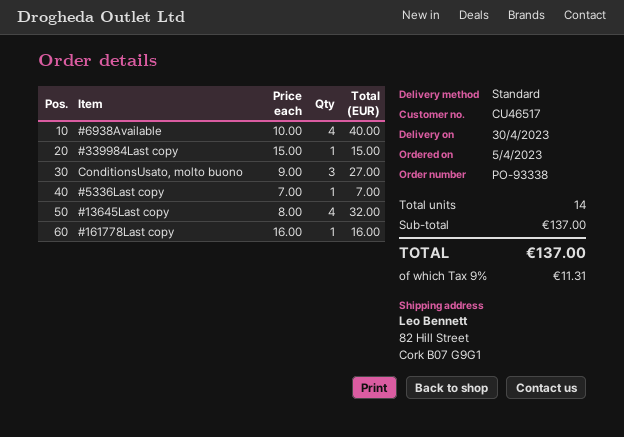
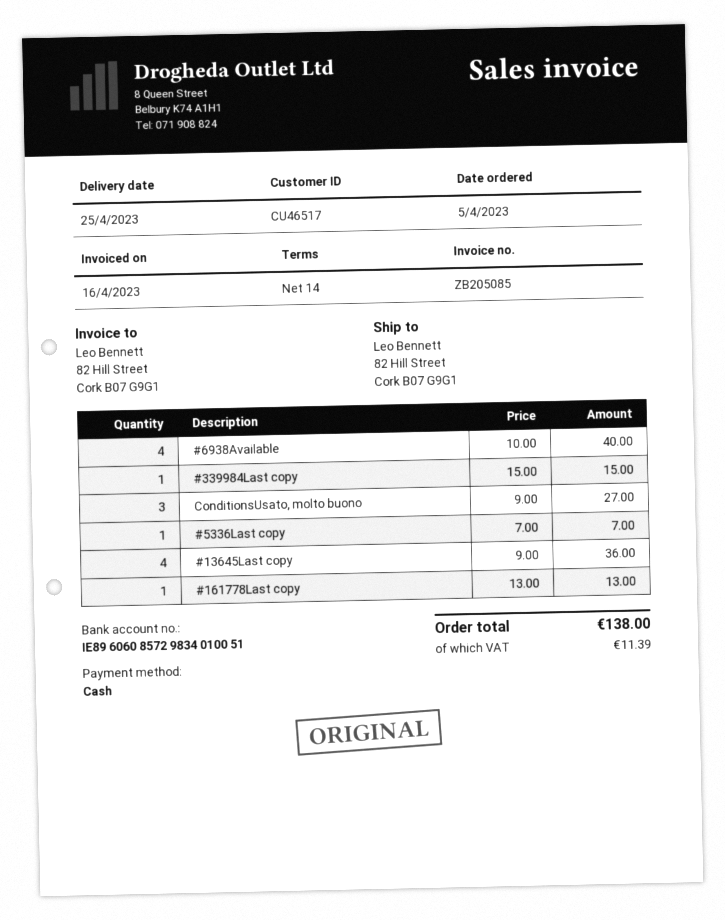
delivery date: 2023-04-30 -> 2023-04-25
#13645Last copy: 4 x 8.00 = 32.00 -> 4 x 9.00 = 36.00
#161778Last copy: 1 x 16.00 = 16.00 -> 1 x 13.00 = 13.00
tax: 11.31 -> 11.39
total: 137.00 -> 138.00

